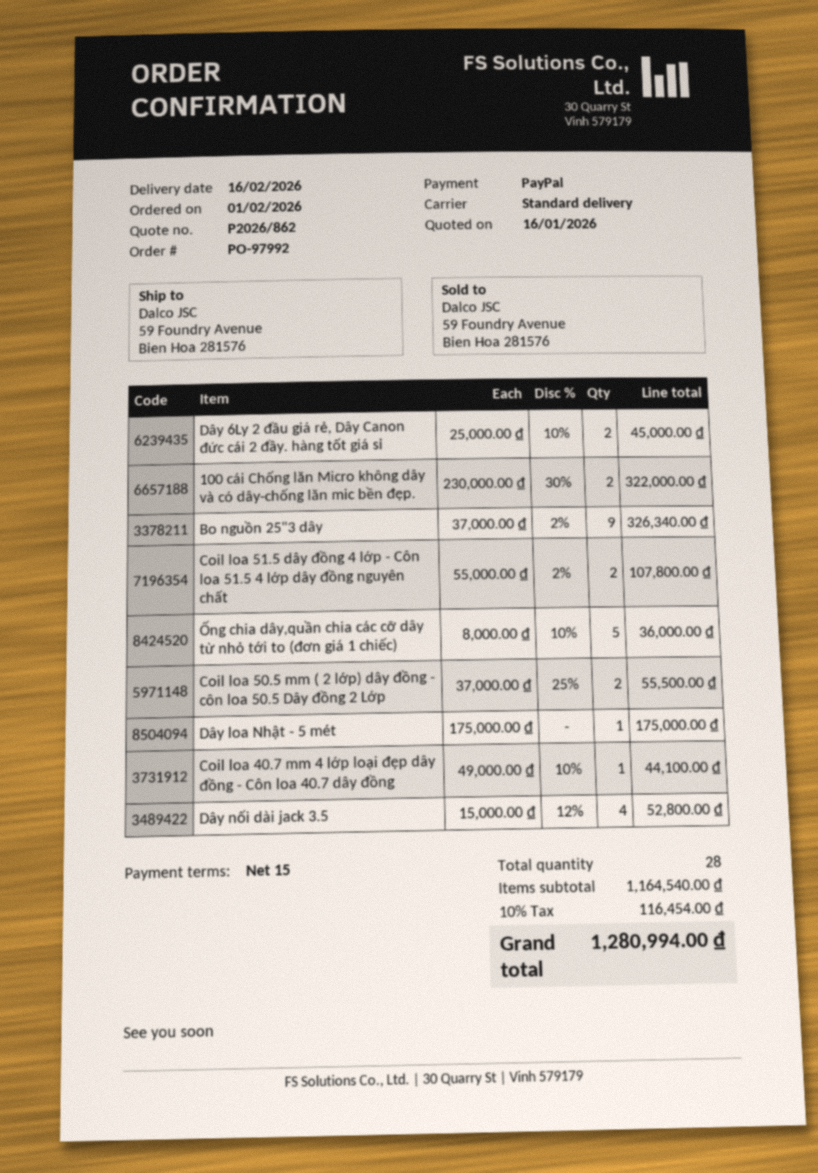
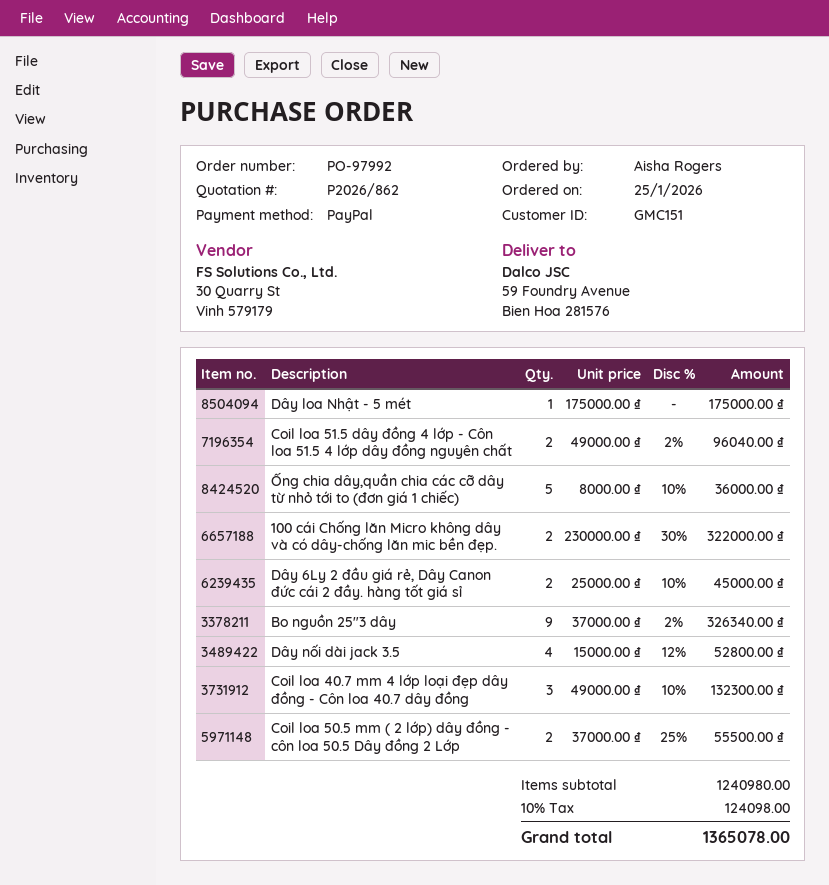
order date: 2026-02-01 -> 2026-01-25
Coil loa 51.5 dây đồng 4 lớp - Côn loa 51.5 4 lớp dây đồng nguyên chất: 2 x 55000.00 - 2% = 107800.00 -> 2 x 49000.00 - 2% = 96040.00
Coil loa 40.7 mm 4 lớp loại đẹp dây đồng - Côn loa 40.7 dây đồng: 1 x 49000.00 - 10% = 44100.00 -> 3 x 49000.00 - 10% = 132300.00
subtotal: 1164540.00 -> 1240980.00
tax: 10% = 116454.00 -> 10% = 124098.00
total: 1280994.00 -> 1365078.00

